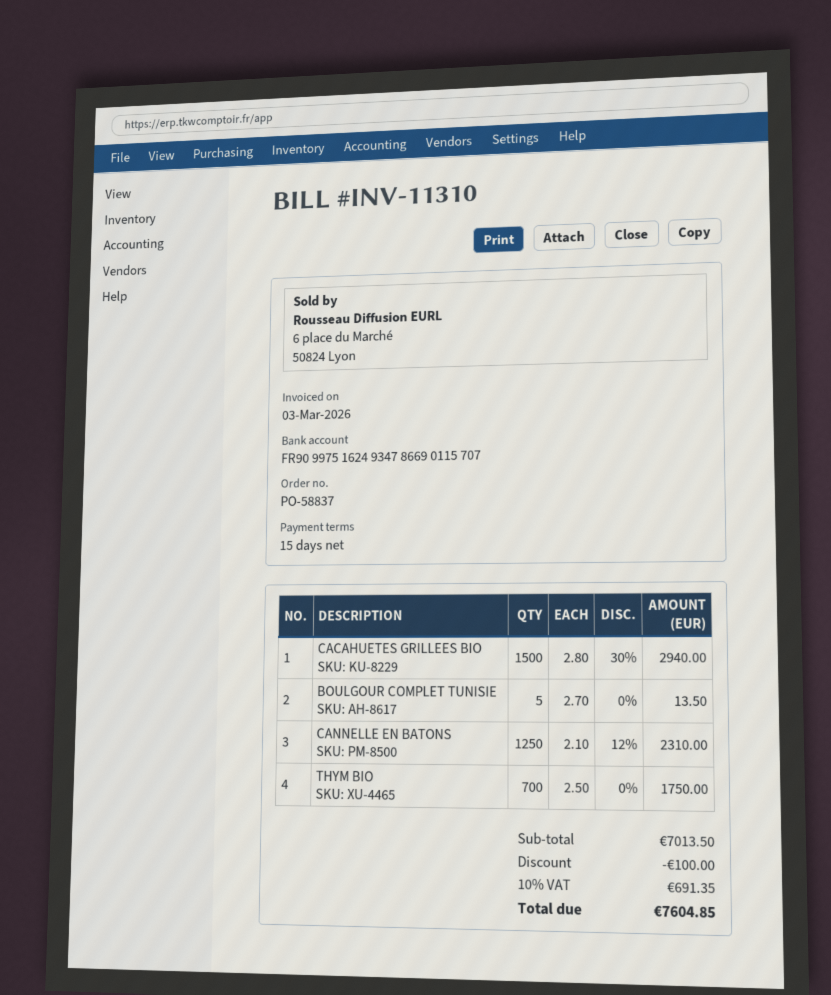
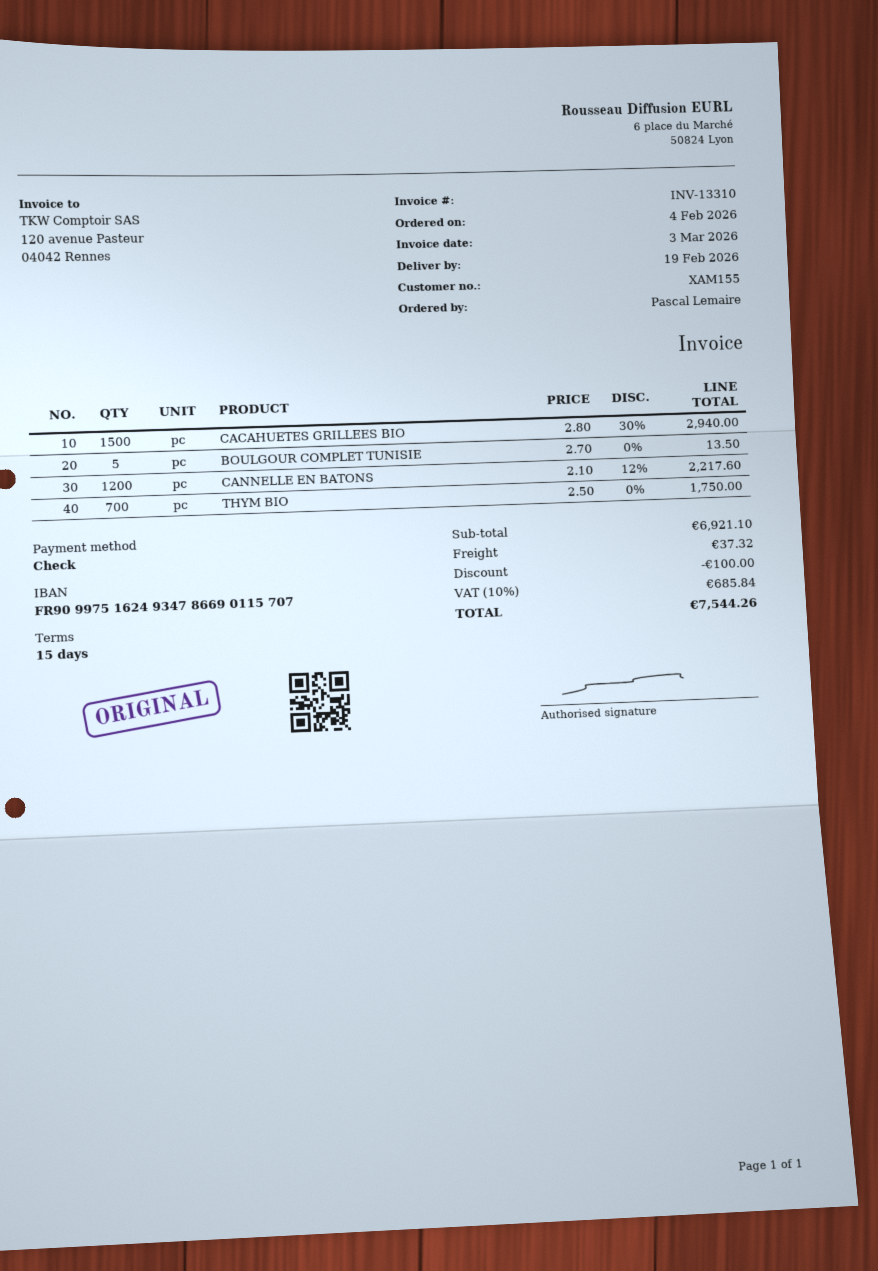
invoice number: INV-11310 -> INV-13310
CANNELLE EN BATONS: 1250 x 2.10 - 12% = 2310.00 -> 1200 x 2.10 - 12% = 2217.60
subtotal: 7013.50 -> 6921.10
shipping: none -> 37.32
tax: 10% = 691.35 -> 10% = 685.84
total: 7604.85 -> 7544.26

